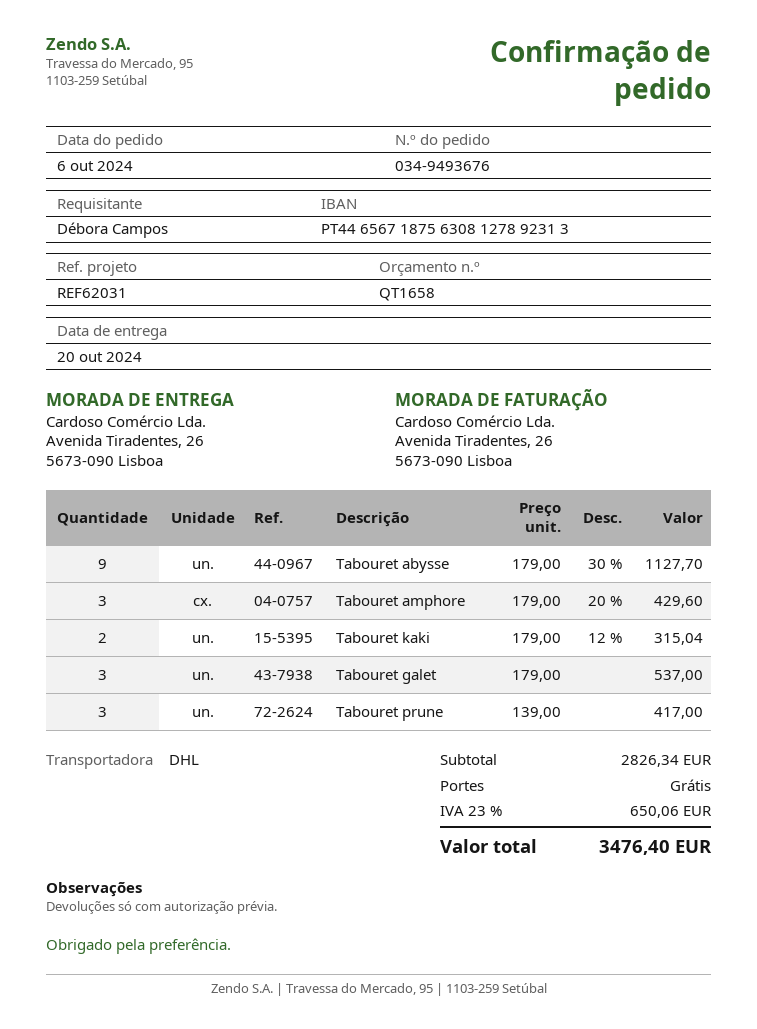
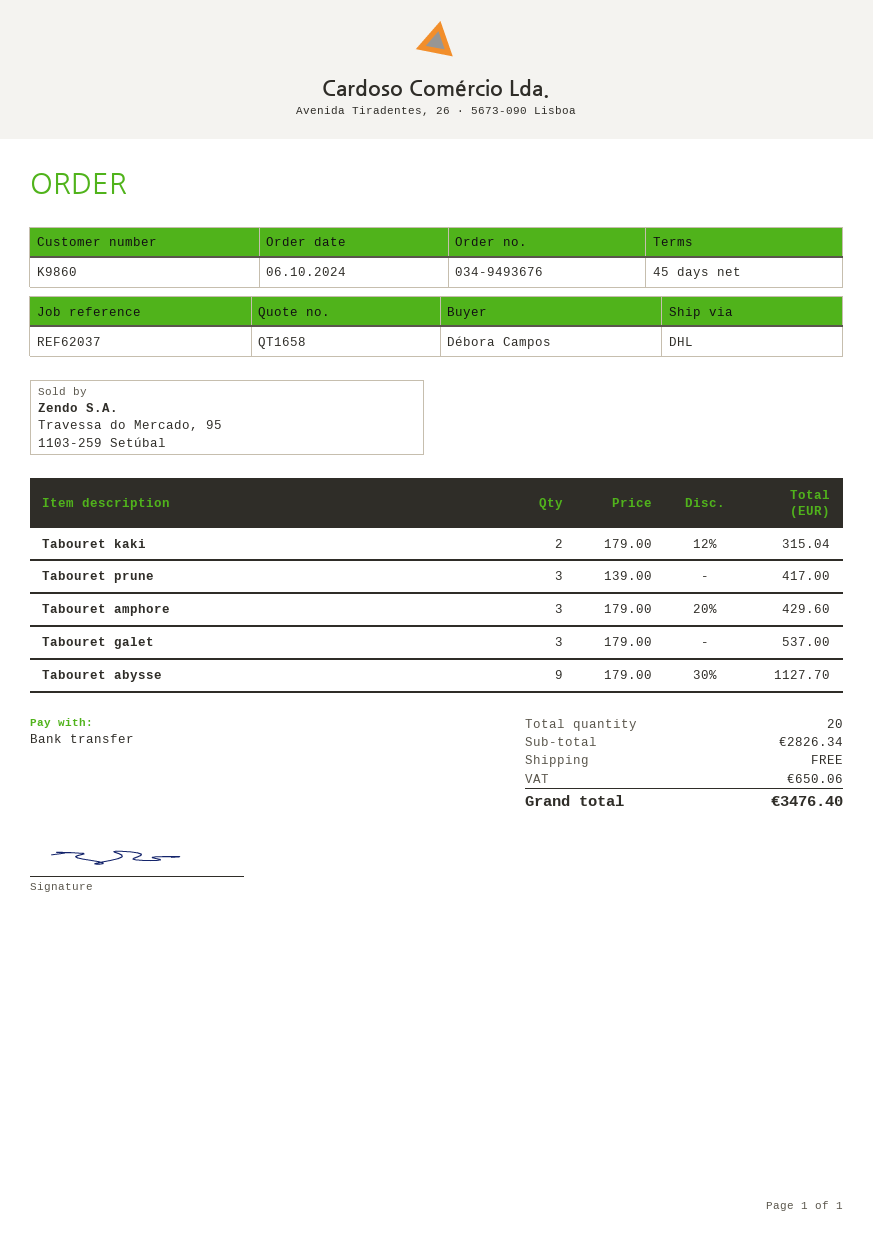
reference: REF62031 -> REF62037

